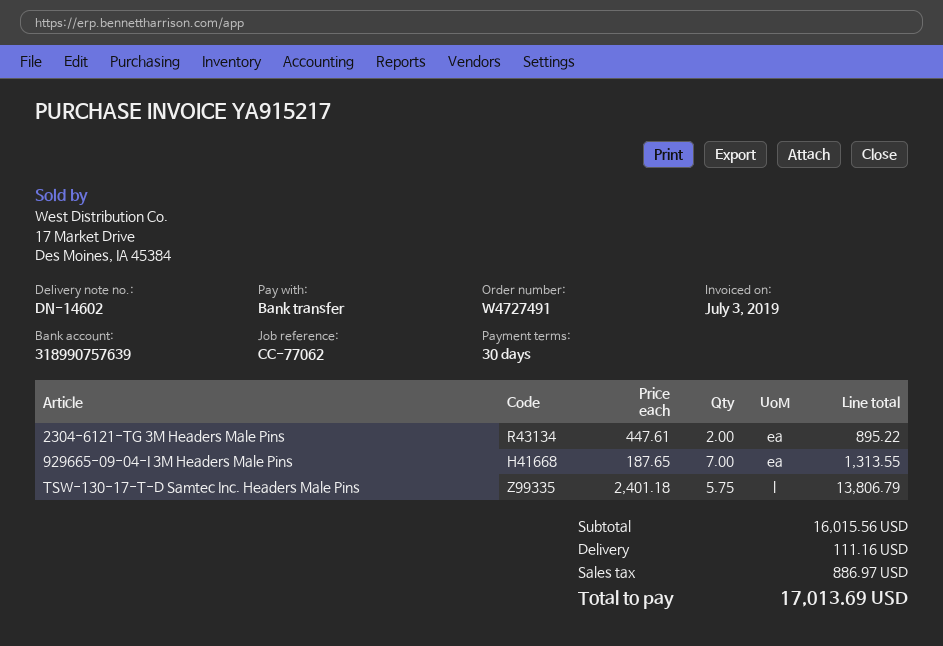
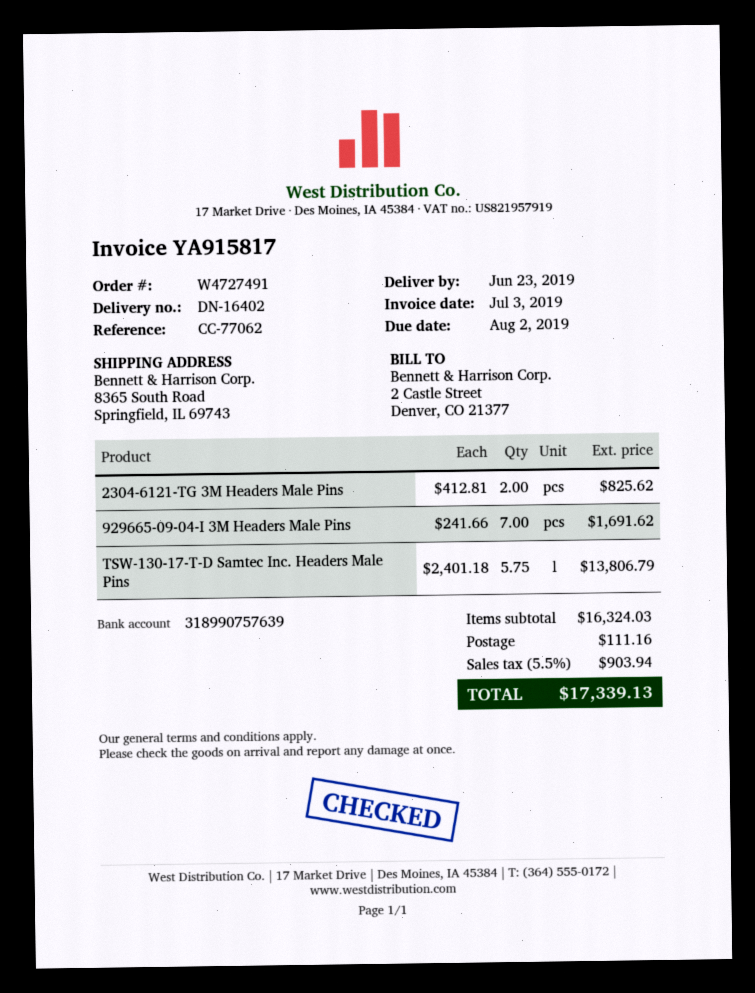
delivery note number: DN-14602 -> DN-16402
invoice number: YA915217 -> YA915817
2304-6121-TG 3M Headers Male Pins: 2 x 447.61 = 895.22 -> 2 x 412.81 = 825.62
929665-09-04-I 3M Headers Male Pins: 7 x 187.65 = 1313.55 -> 7 x 241.66 = 1691.62
subtotal: 16015.56 -> 16324.03
tax: 886.97 -> 903.94
total: 17013.69 -> 17339.13

